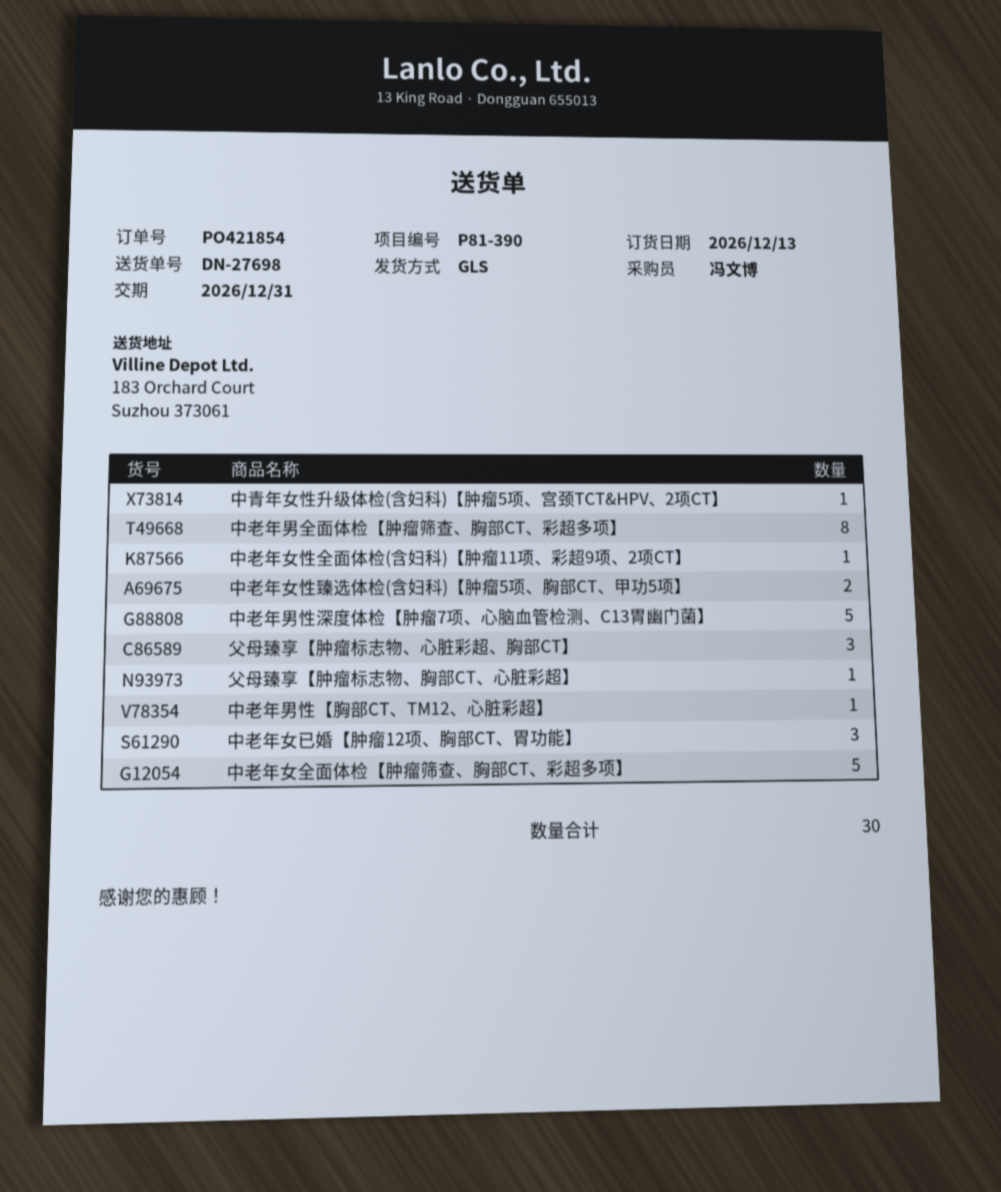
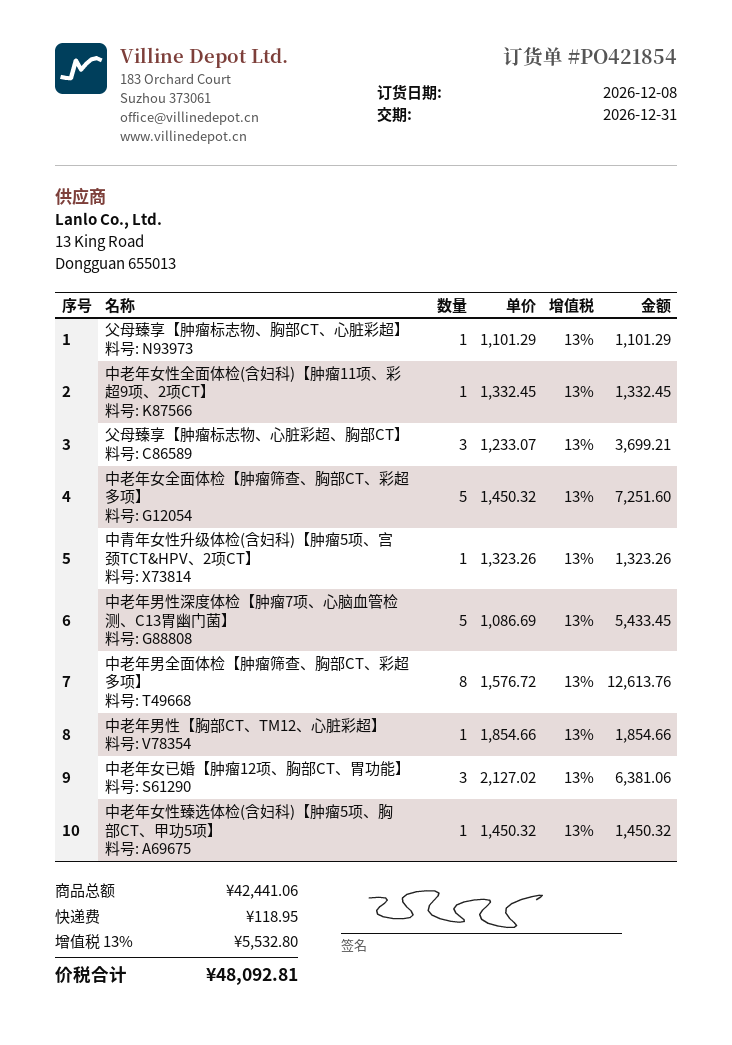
order date: 2026-12-13 -> 2026-12-08
中老年女性臻选体检(含妇科)【肿瘤5项、胸部CT、甲功5项】: 2 -> 1

